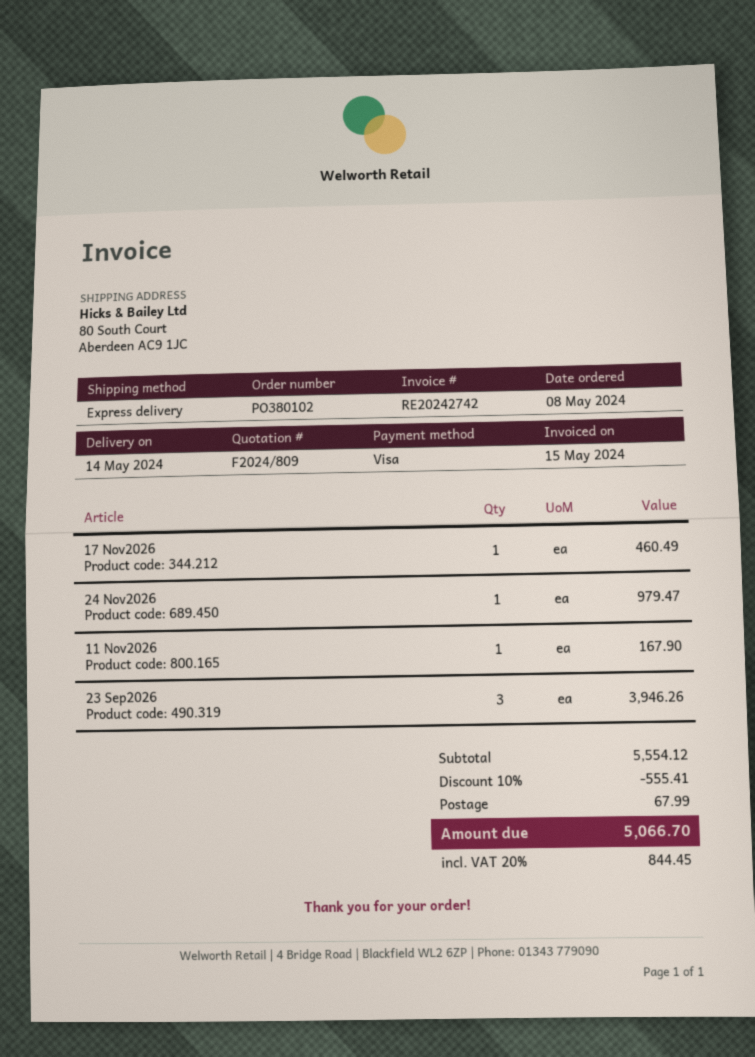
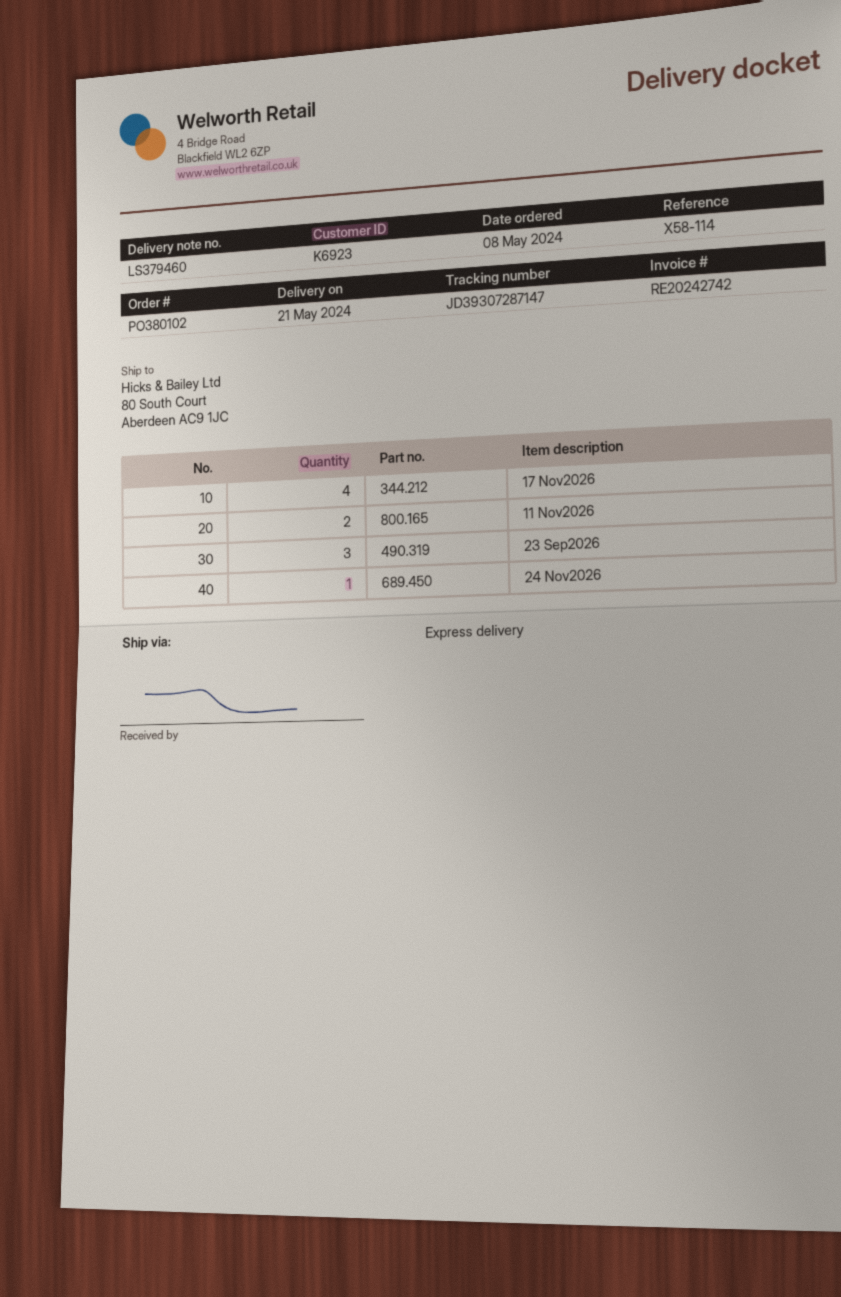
delivery date: 2024-05-14 -> 2024-05-21
17 Nov2026: 1 -> 4
11 Nov2026: 1 -> 2

